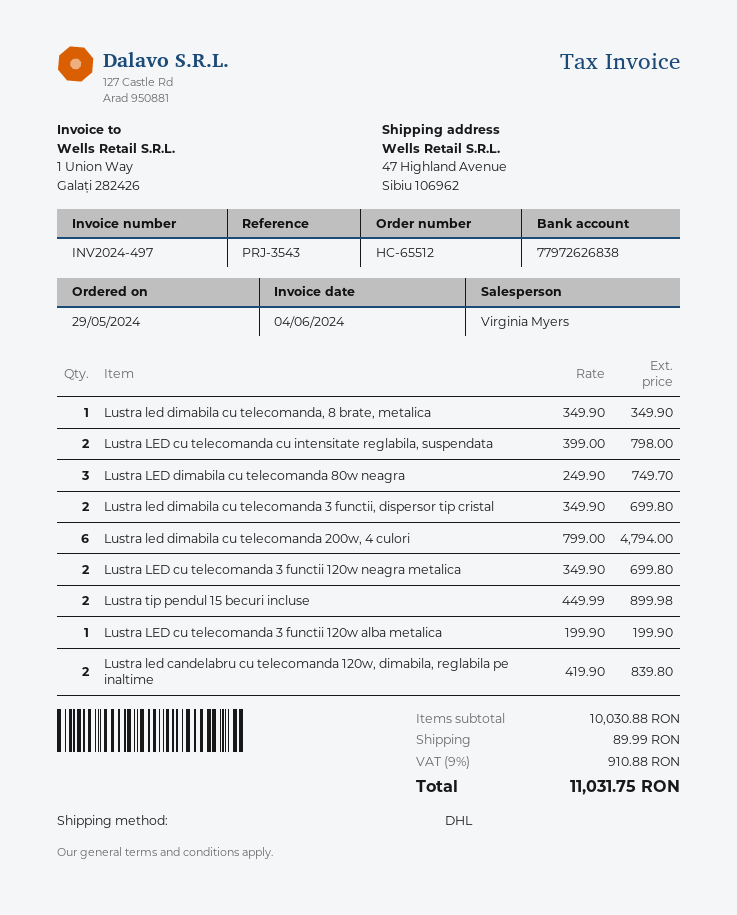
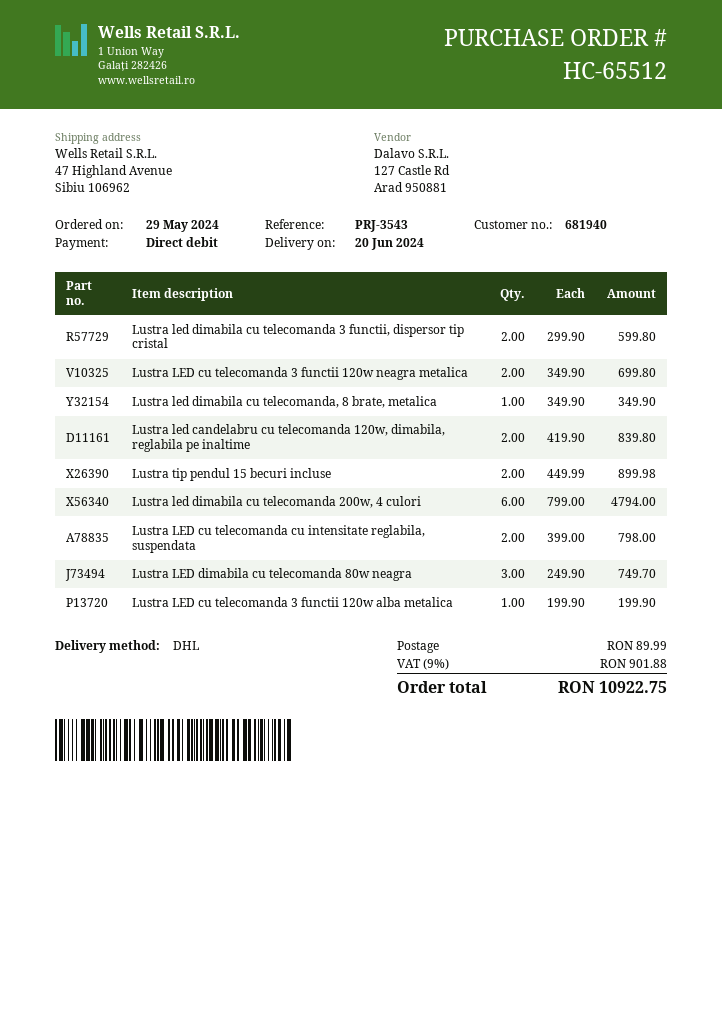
Lustra led dimabila cu telecomanda 3 functii, dispersor tip cristal: 2 x 349.90 = 699.80 -> 2 x 299.90 = 599.80
tax: 9% = 910.88 -> 9% = 901.88
total: 11031.75 -> 10922.75

